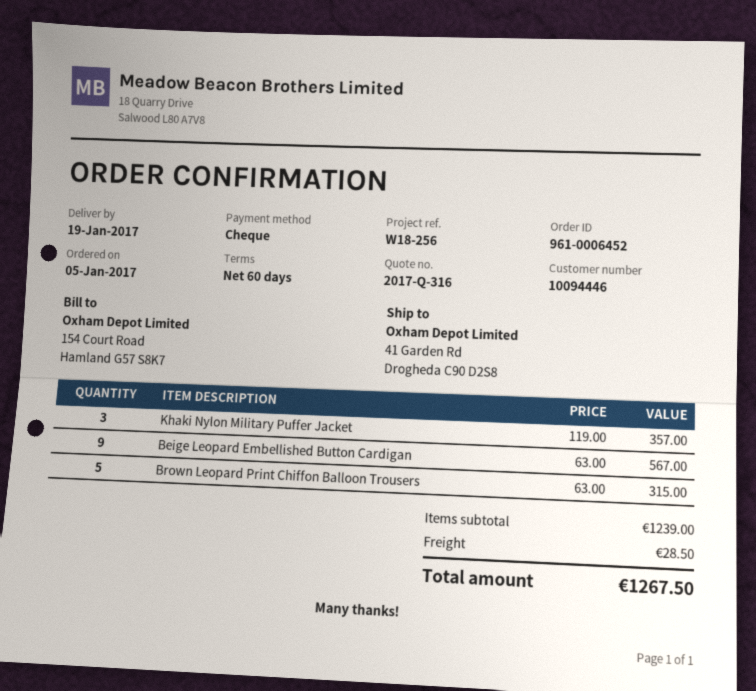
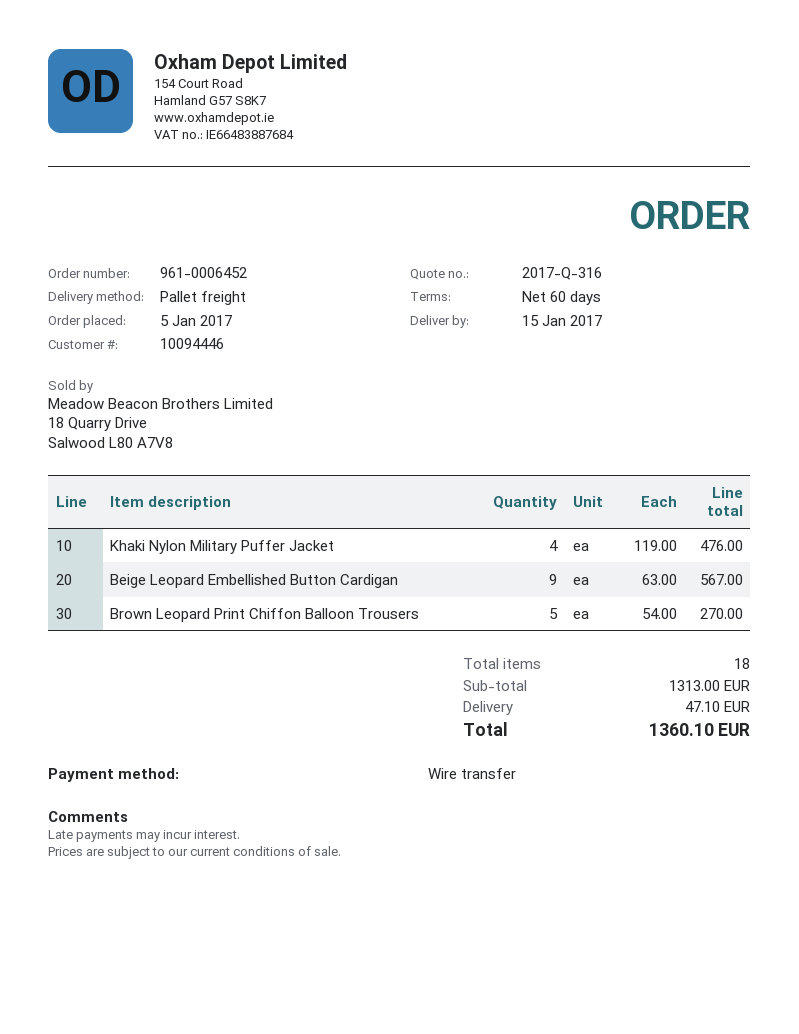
delivery date: 2017-01-19 -> 2017-01-15
payment method: cheque -> bank transfer
Khaki Nylon Military Puffer Jacket: 3 x 119.00 = 357.00 -> 4 x 119.00 = 476.00
Brown Leopard Print Chiffon Balloon Trousers: 5 x 63.00 = 315.00 -> 5 x 54.00 = 270.00
subtotal: 1239.00 -> 1313.00
shipping: 28.50 -> 47.10
total: 1267.50 -> 1360.10

